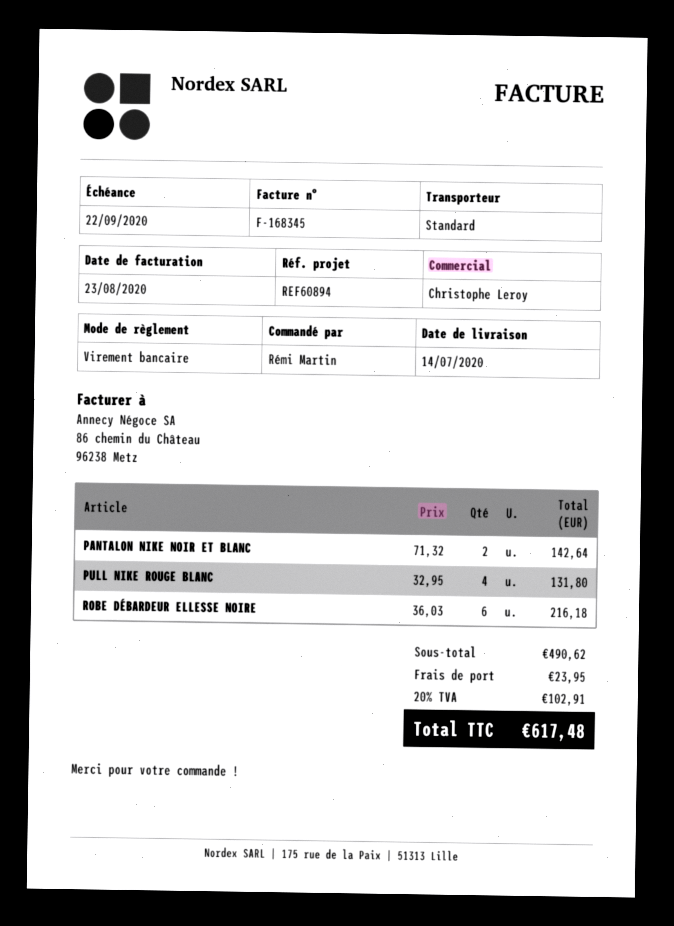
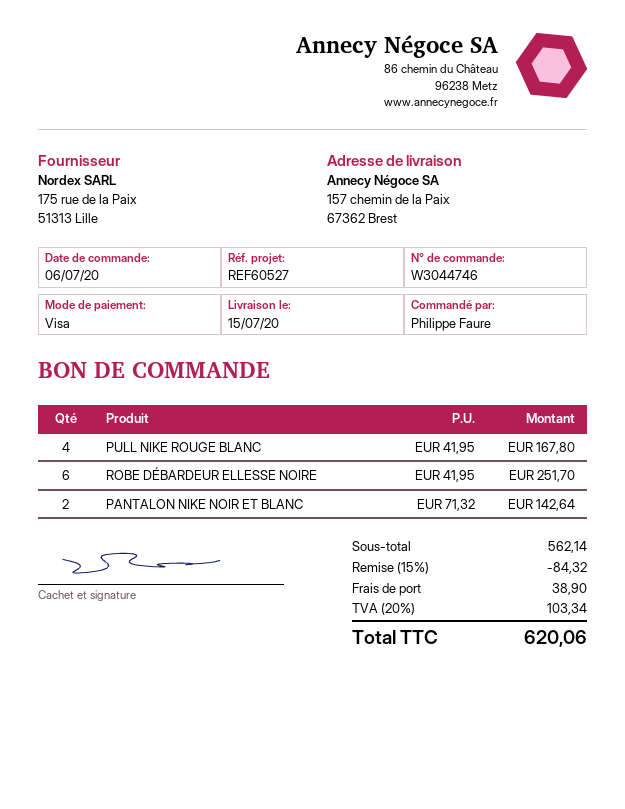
delivery date: 2020-07-14 -> 2020-07-15
reference: REF60894 -> REF60527
ordered by: Rémi Martin -> Philippe Faure
payment method: bank transfer -> Visa
PULL NIKE ROUGE BLANC: 4 x 32.95 = 131.80 -> 4 x 41.95 = 167.80
ROBE DÉBARDEUR ELLESSE NOIRE: 6 x 36.03 = 216.18 -> 6 x 41.95 = 251.70
subtotal: 490.62 -> 562.14
discount: none -> 15% = 84.32
shipping: 23.95 -> 38.90
tax: 20% = 102.91 -> 20% = 103.34
total: 617.48 -> 620.06

